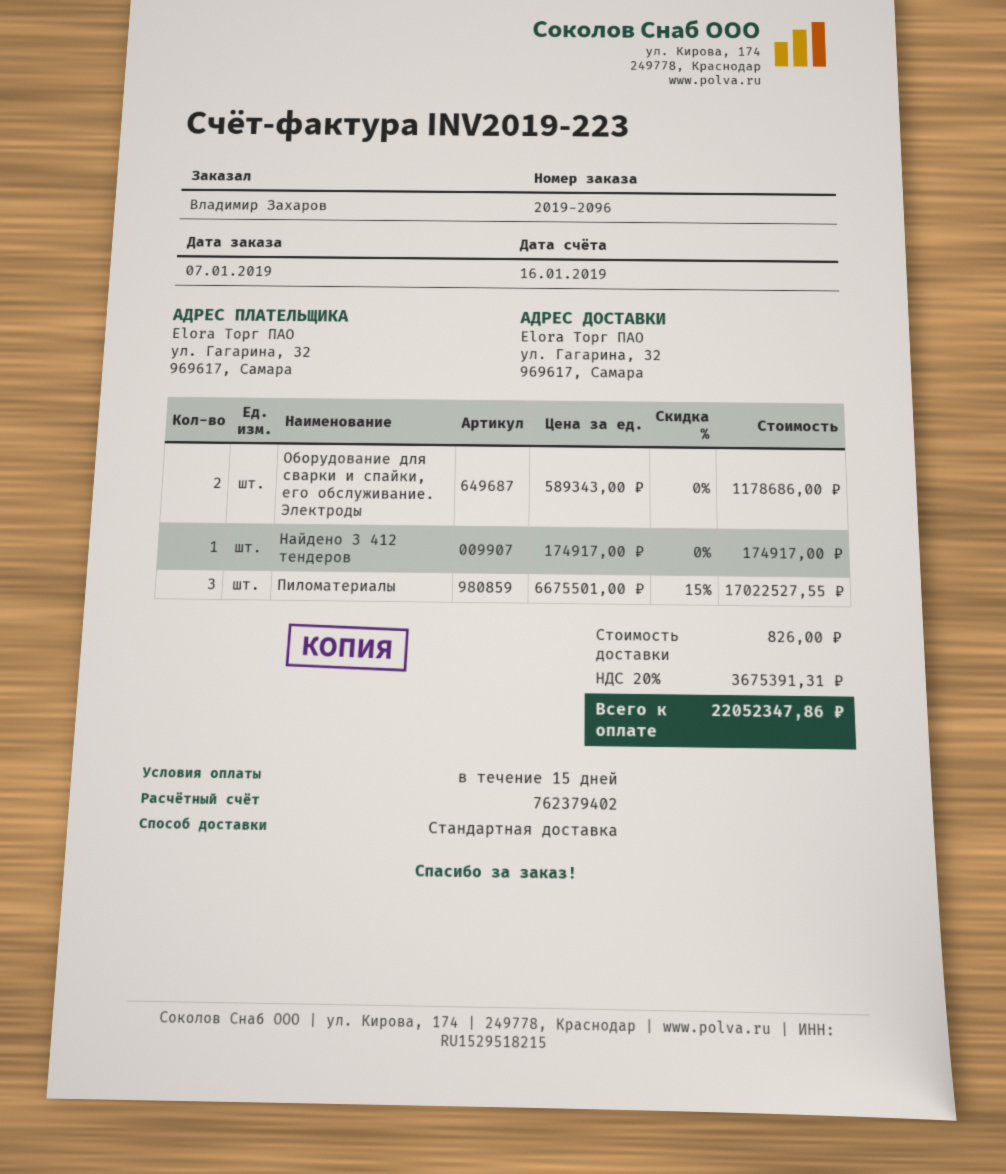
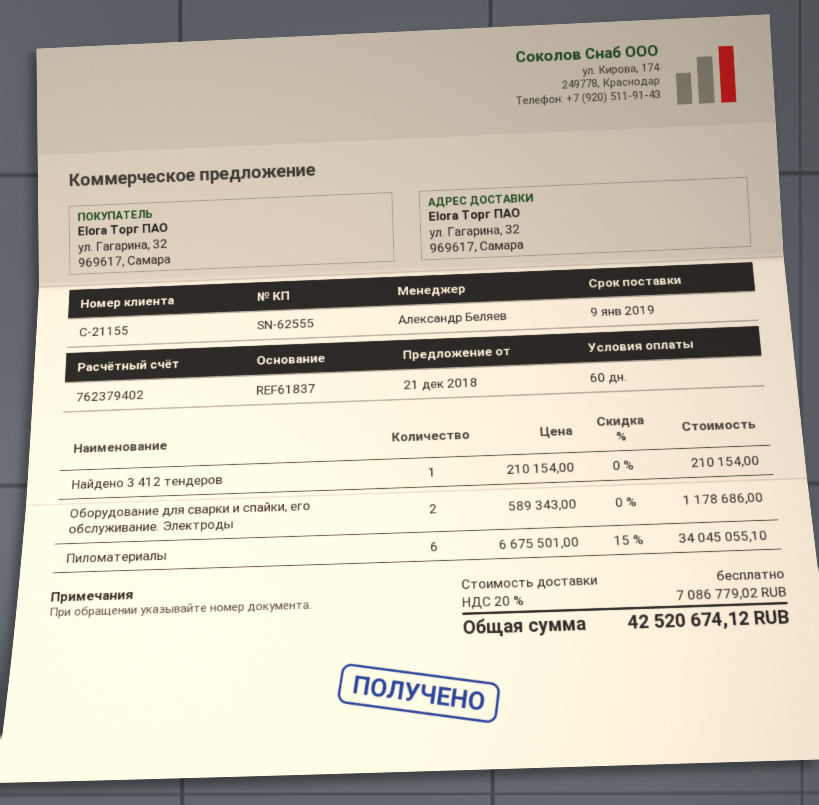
payment terms: 15 days -> 60 days
Найдено 3 412 тендеров: 1 x 174917.00 = 174917.00 -> 1 x 210154.00 = 210154.00
Пиломатериалы: 3 x 6675501.00 - 15% = 17022527.55 -> 6 x 6675501.00 - 15% = 34045055.10
shipping: 826.00 -> 0.00
tax: 20% = 3675391.31 -> 20% = 7086779.02
total: 22052347.86 -> 42520674.12

